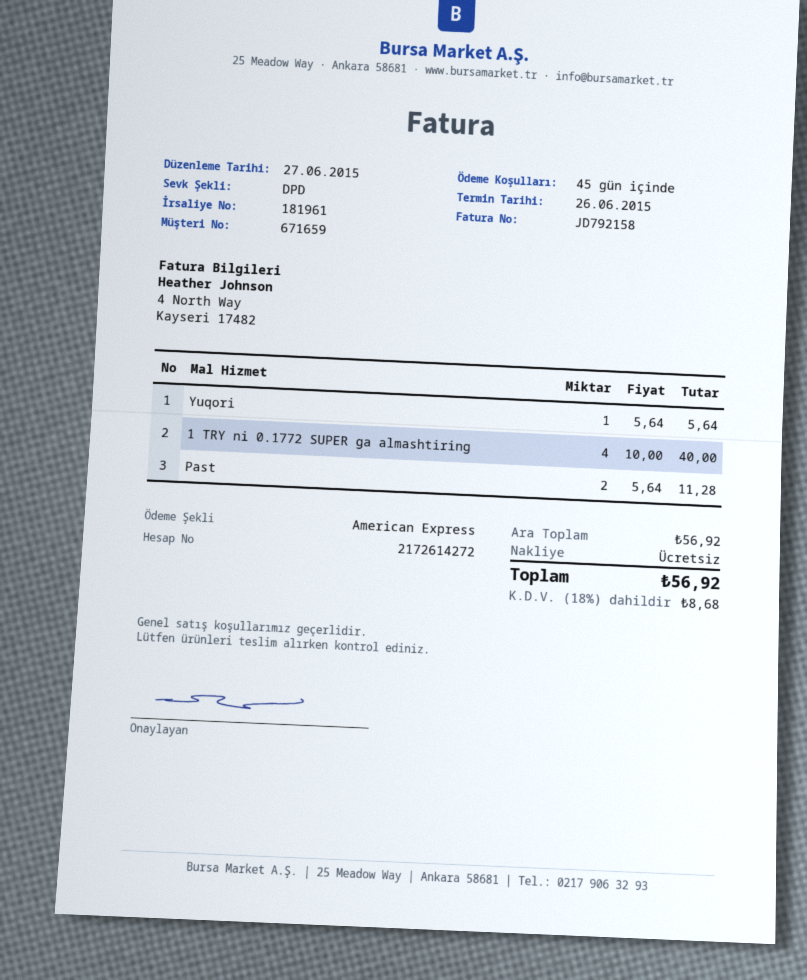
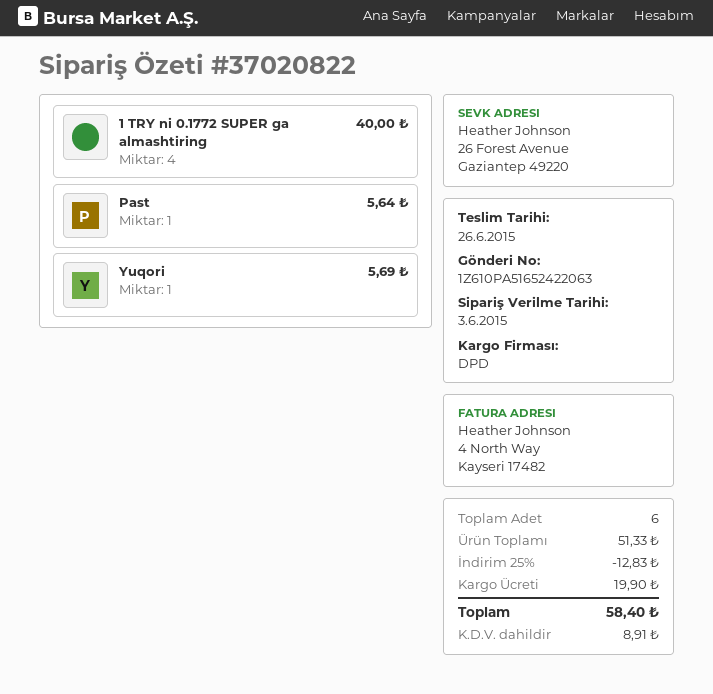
Yuqori: 1 for 5.64 -> 1 for 5.69
Past: 2 for 11.28 -> 1 for 5.64
subtotal: 56.92 -> 51.33
discount: none -> 25% = 12.83
shipping: 0.00 -> 19.90
tax: 8.68 -> 8.91
total: 56.92 -> 58.40

